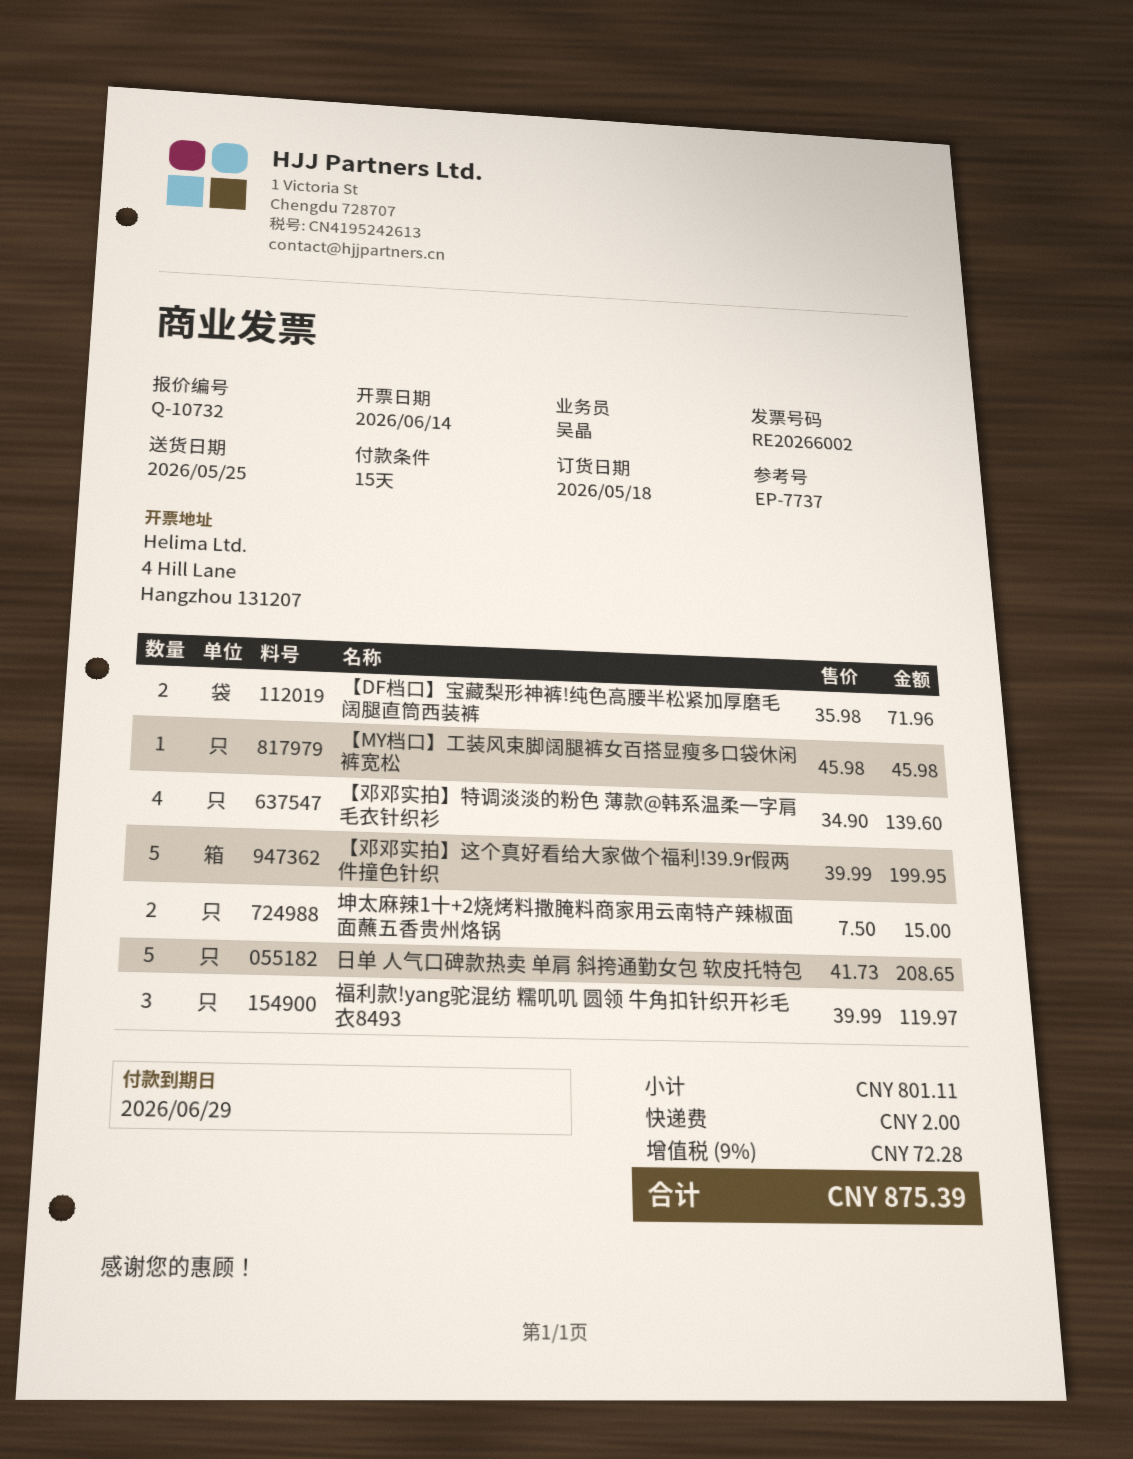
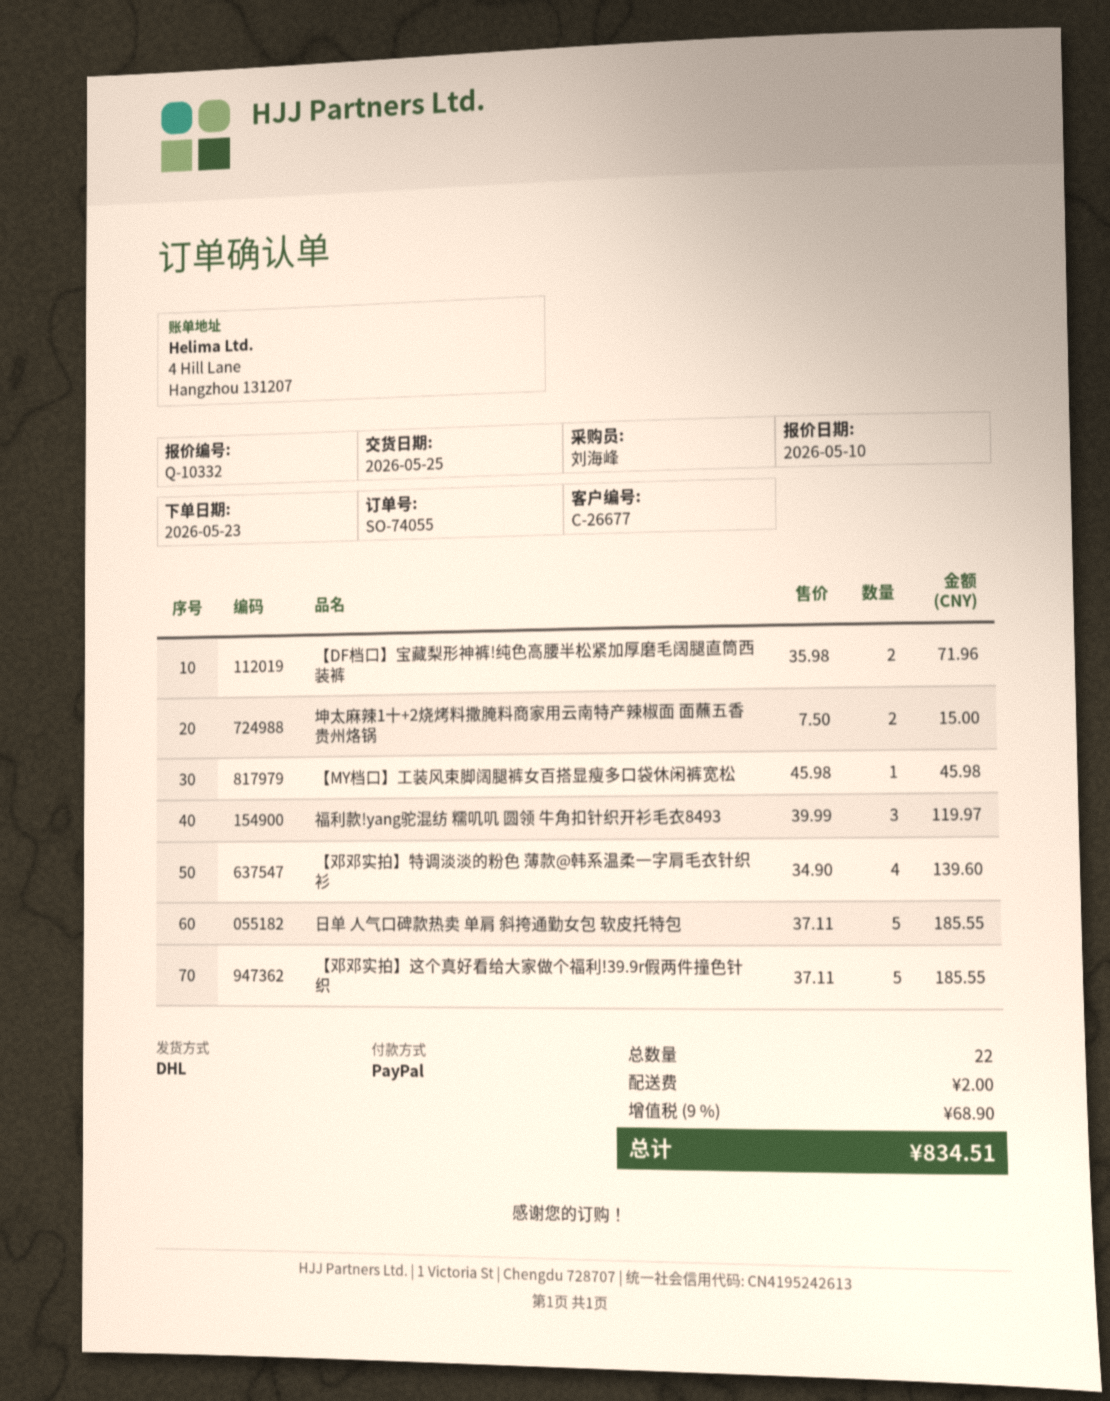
quote number: Q-10732 -> Q-10332
order date: 2026-05-18 -> 2026-05-23
【邓邓实拍】这个真好看给大家做个福利!39.9r假两件撞色针织: 5 x 39.99 = 199.95 -> 5 x 37.11 = 185.55
日单 人气口碑款热卖 单肩 斜挎通勤女包 软皮托特包: 5 x 41.73 = 208.65 -> 5 x 37.11 = 185.55
tax: 9% = 72.28 -> 9% = 68.90
total: 875.39 -> 834.51

